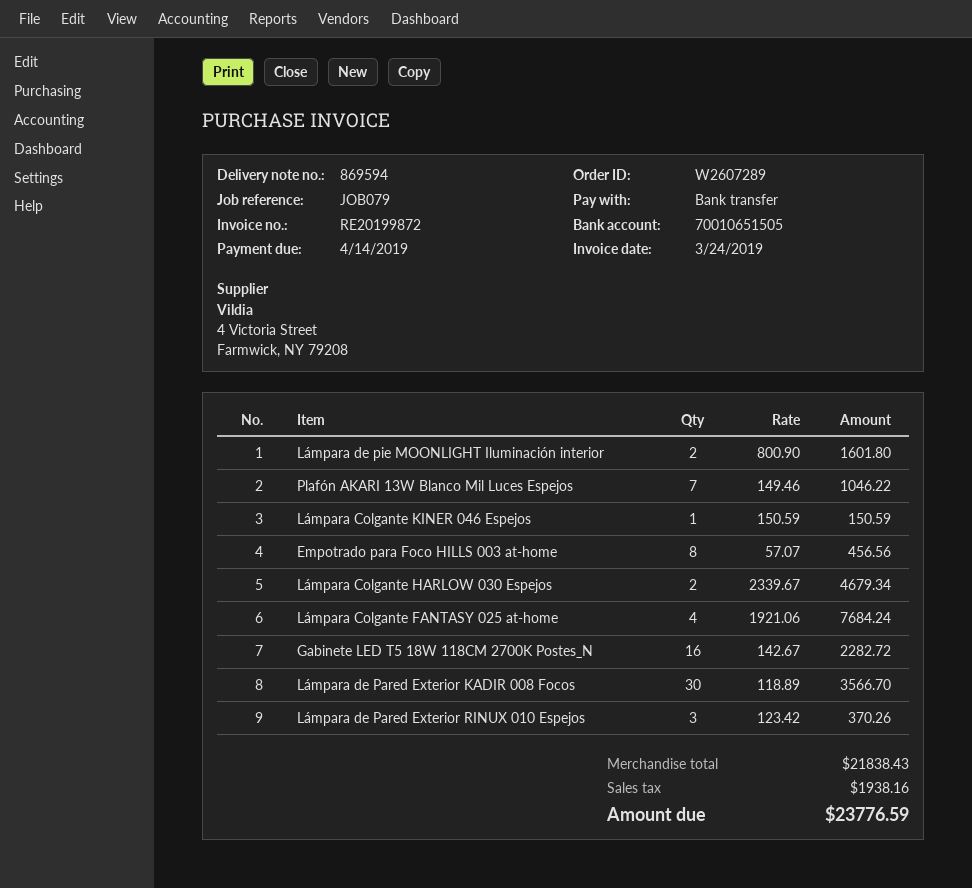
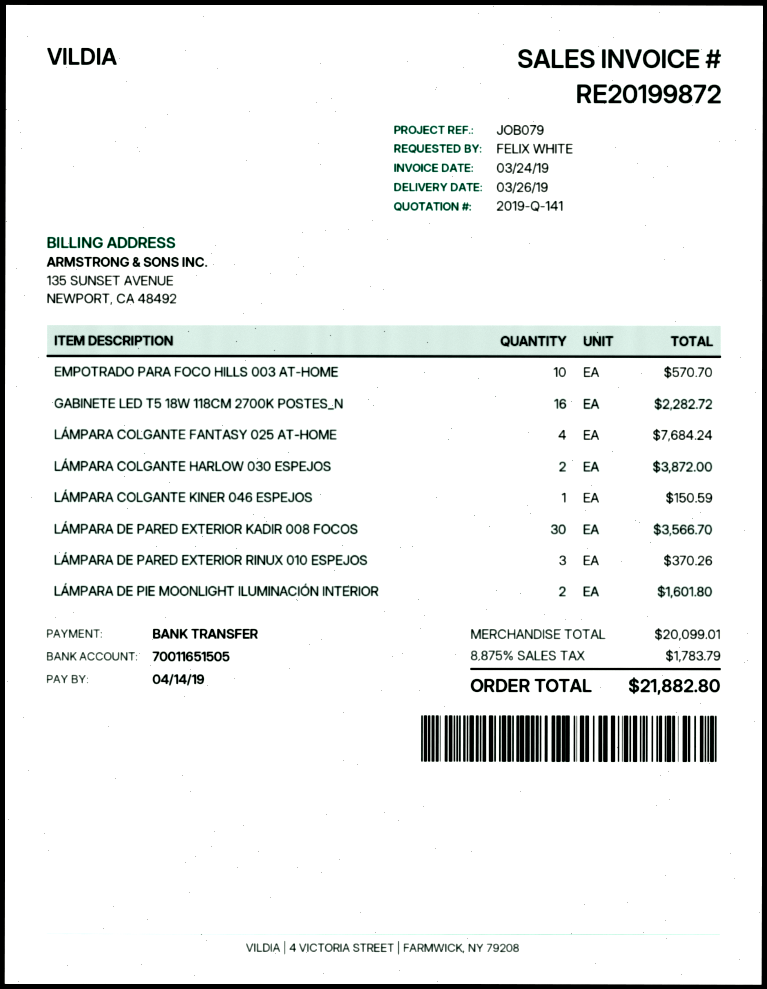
bank account: 70010651505 -> 70011651505
Plafón AKARI 13W Blanco Mil Luces Espejos: 7 for 1046.22 -> none
Empotrado para Foco HILLS 003 at-home: 8 for 456.56 -> 10 for 570.70
Lámpara Colgante HARLOW 030 Espejos: 2 for 4679.34 -> 2 for 3872.00
subtotal: 21838.43 -> 20099.01
tax: 1938.16 -> 1783.79
total: 23776.59 -> 21882.80

